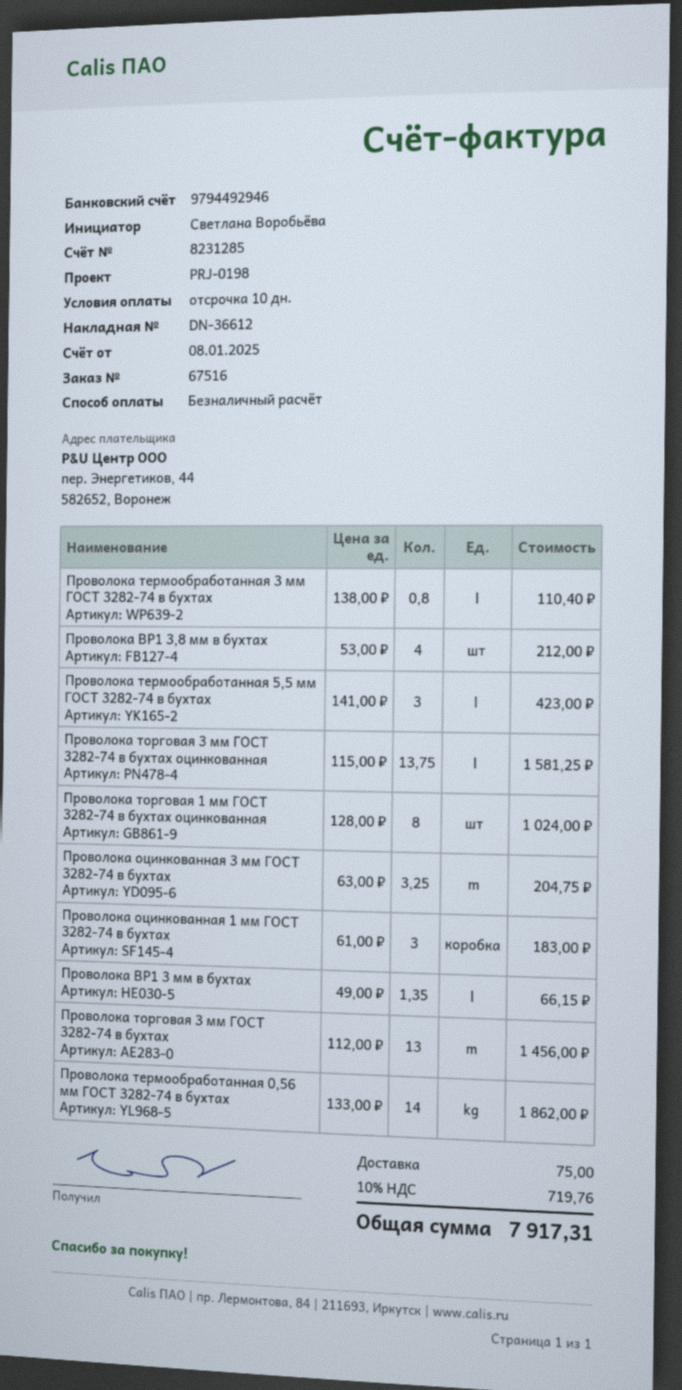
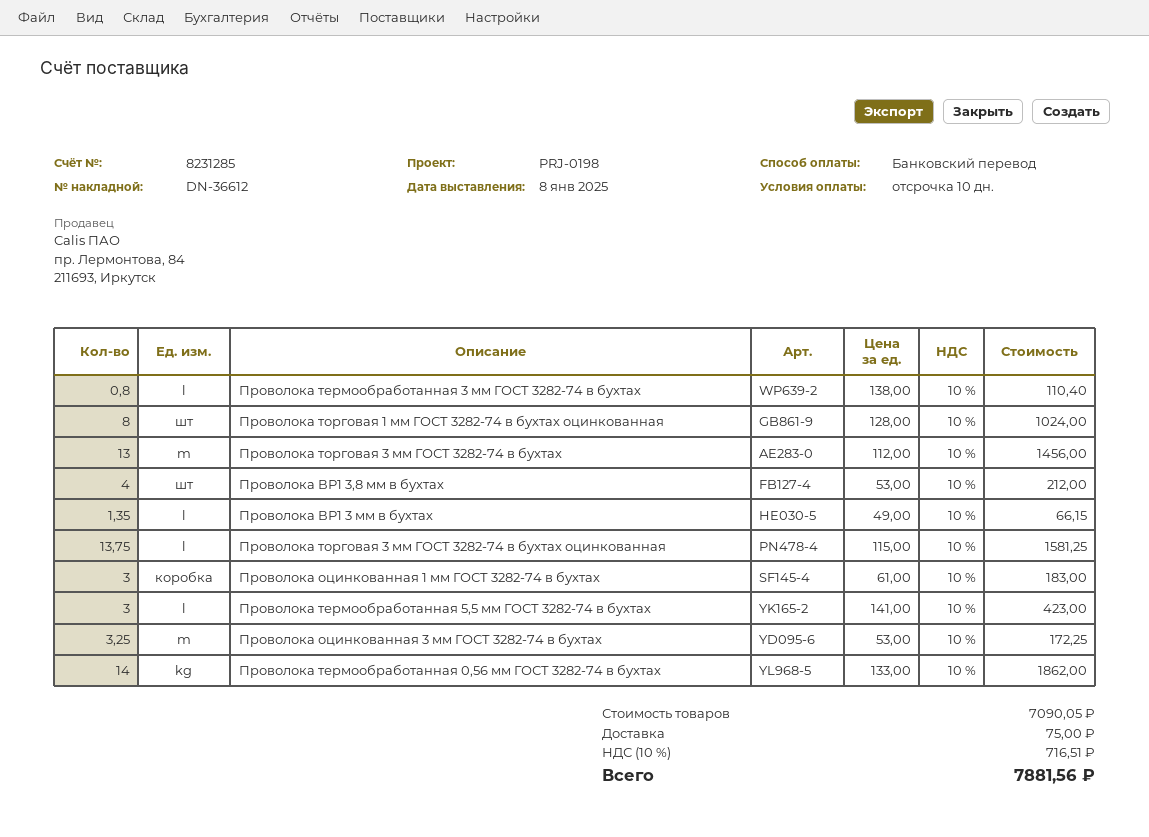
Проволока оцинкованная 3 мм ГОСТ 3282-74 в бухтах: 3.25 x 63.00 = 204.75 -> 3.25 x 53.00 = 172.25
tax: 10% = 719.76 -> 10% = 716.51
total: 7917.31 -> 7881.56

